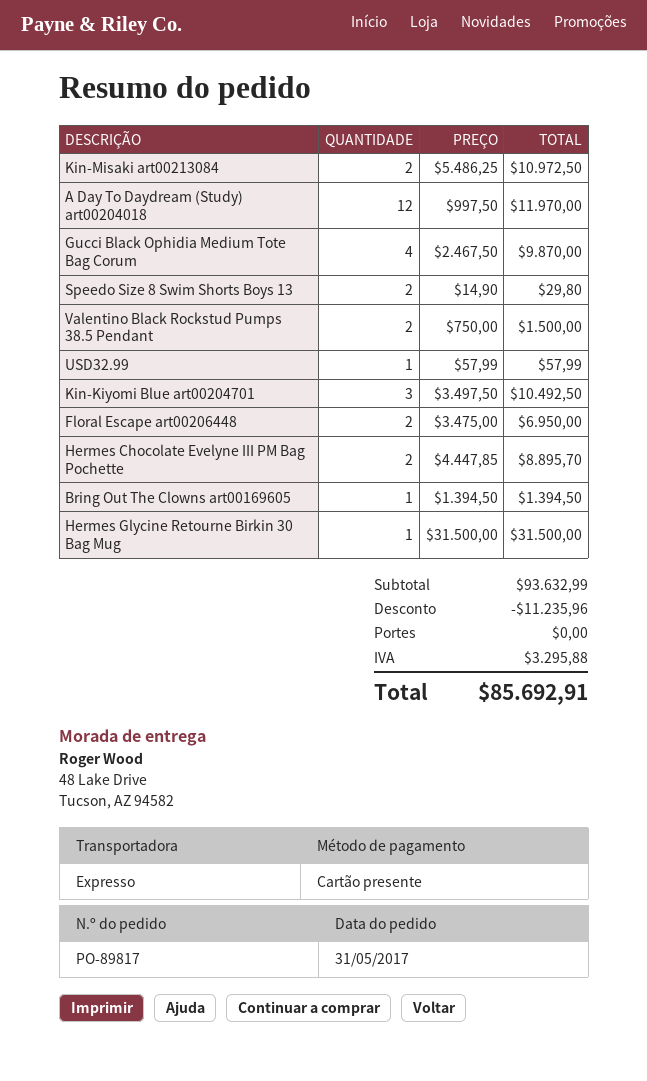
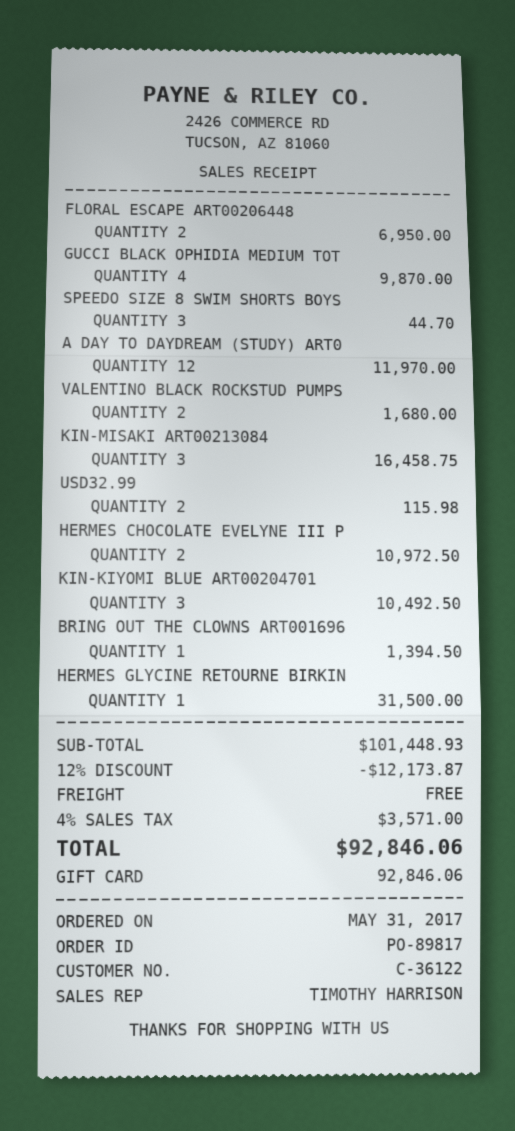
Kin-Misaki art00213084: 2 for 10972.50 -> 3 for 16458.75
Speedo Size 8 Swim Shorts Boys 13: 2 for 29.80 -> 3 for 44.70
Valentino Black Rockstud Pumps 38.5 Pendant: 2 for 1500.00 -> 2 for 1680.00
USD32.99: 1 for 57.99 -> 2 for 115.98
Hermes Chocolate Evelyne III PM Bag Pochette: 2 for 8895.70 -> 2 for 10972.50
subtotal: 93632.99 -> 101448.93
discount: 11235.96 -> 12173.87
tax: 3295.88 -> 3571.00
total: 85692.91 -> 92846.06

